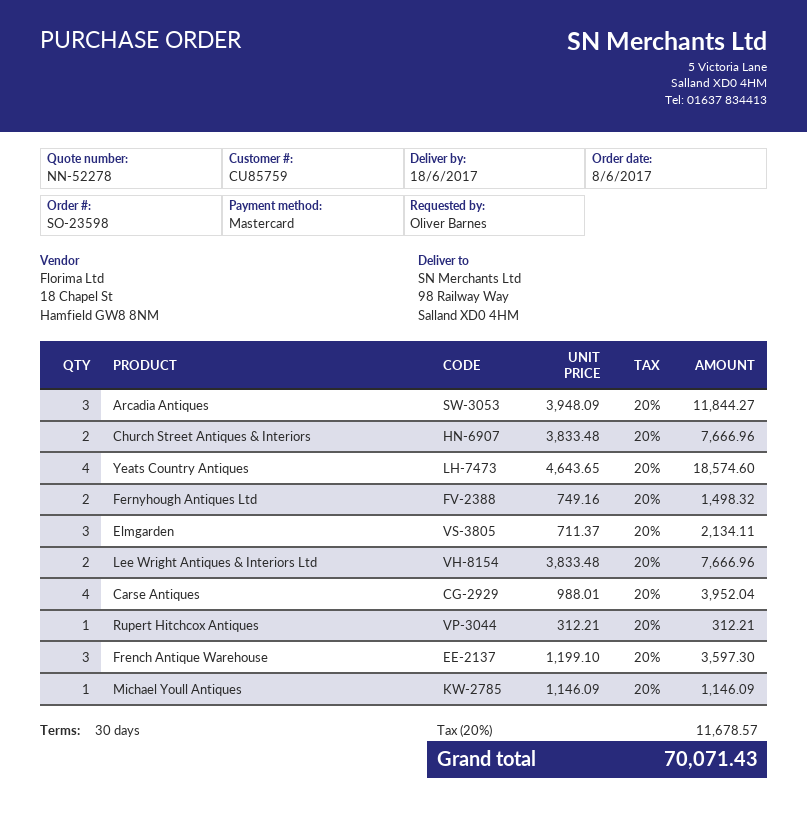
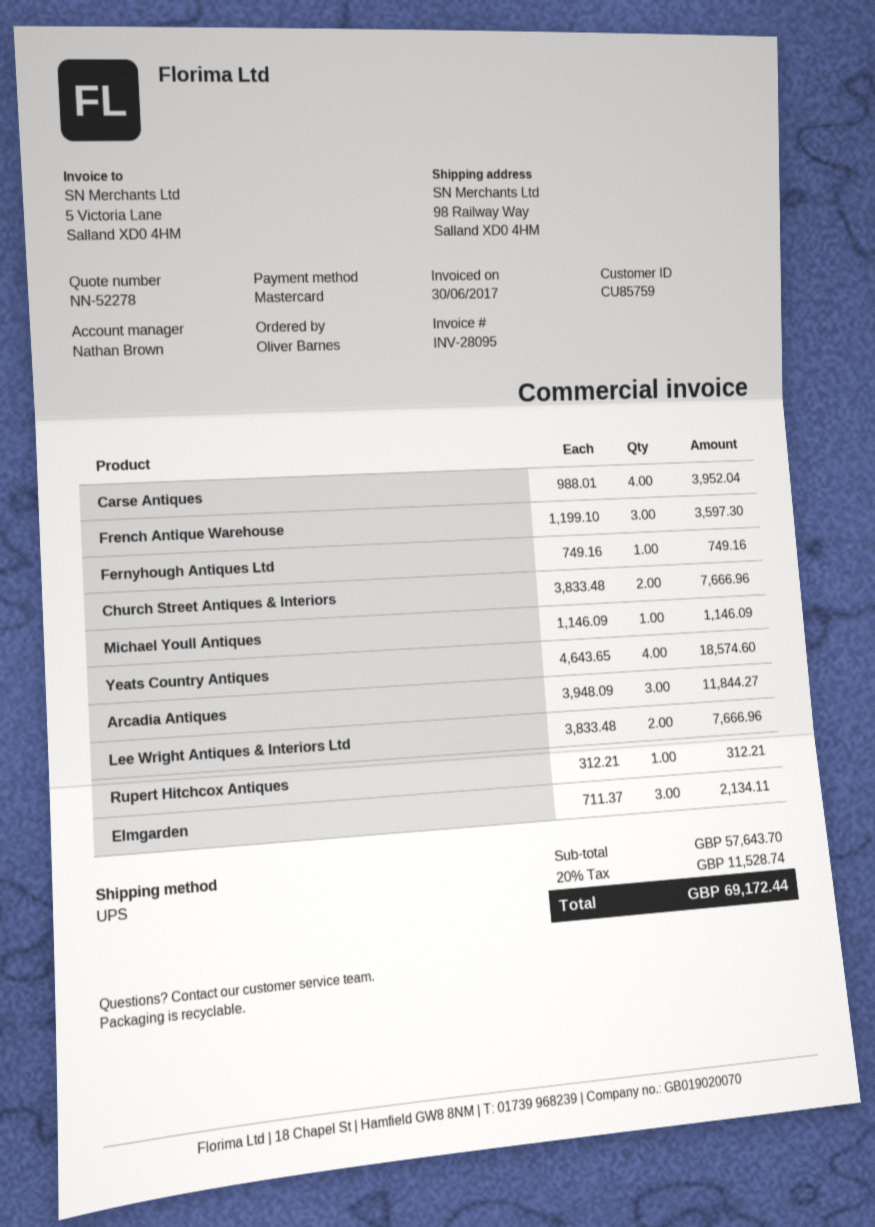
Fernyhough Antiques Ltd: 2 x 749.16 = 1498.32 -> 1 x 749.16 = 749.16
tax: 20% = 11678.57 -> 20% = 11528.74
total: 70071.43 -> 69172.44

